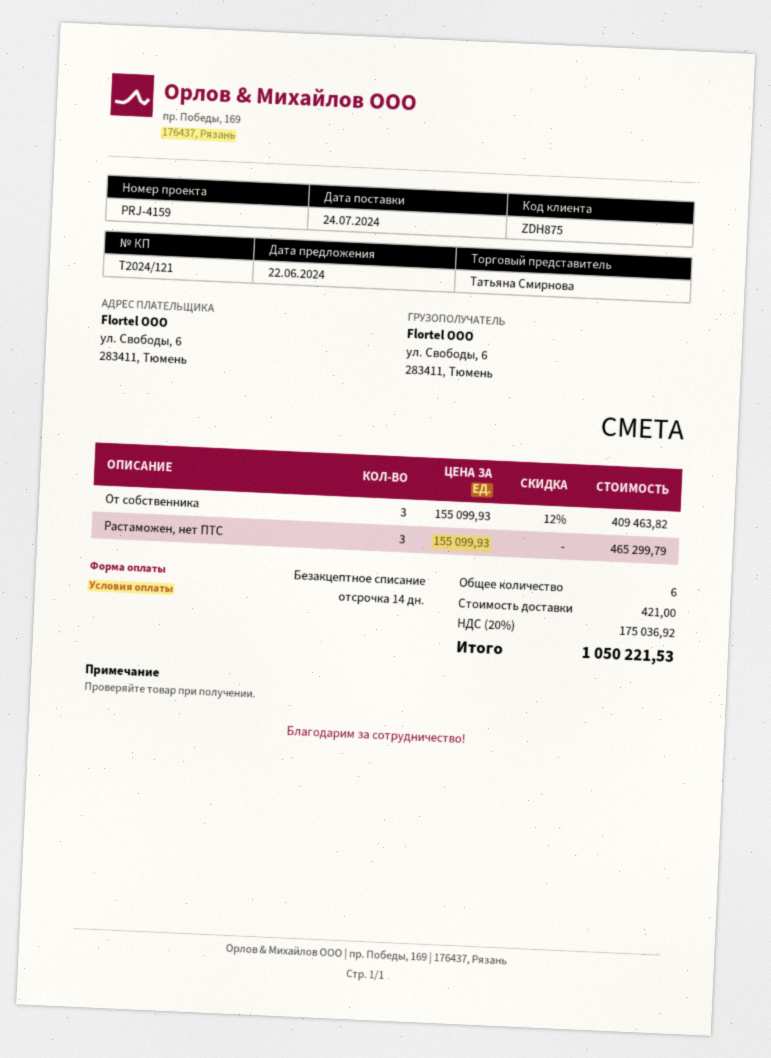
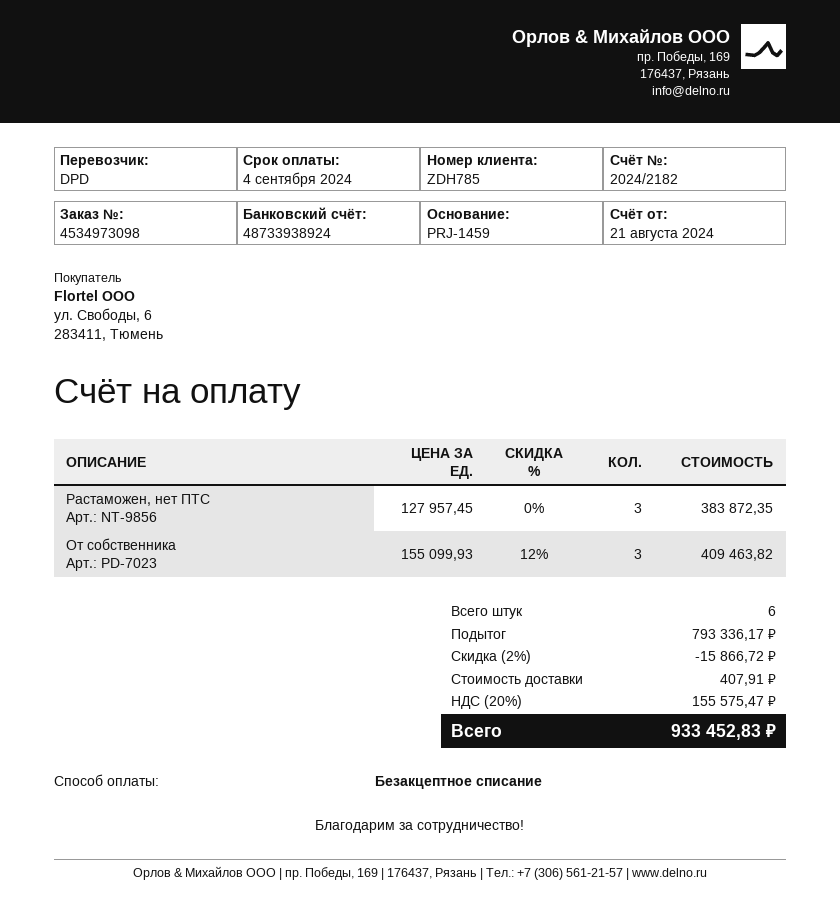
customer number: ZDH875 -> ZDH785
reference: PRJ-4159 -> PRJ-1459
Растаможен, нет ПТС: 3 x 155099.93 = 465299.79 -> 3 x 127957.45 = 383872.35
discount: none -> 2% = 15866.72
shipping: 421.00 -> 407.91
tax: 20% = 175036.92 -> 20% = 155575.47
total: 1050221.53 -> 933452.83

